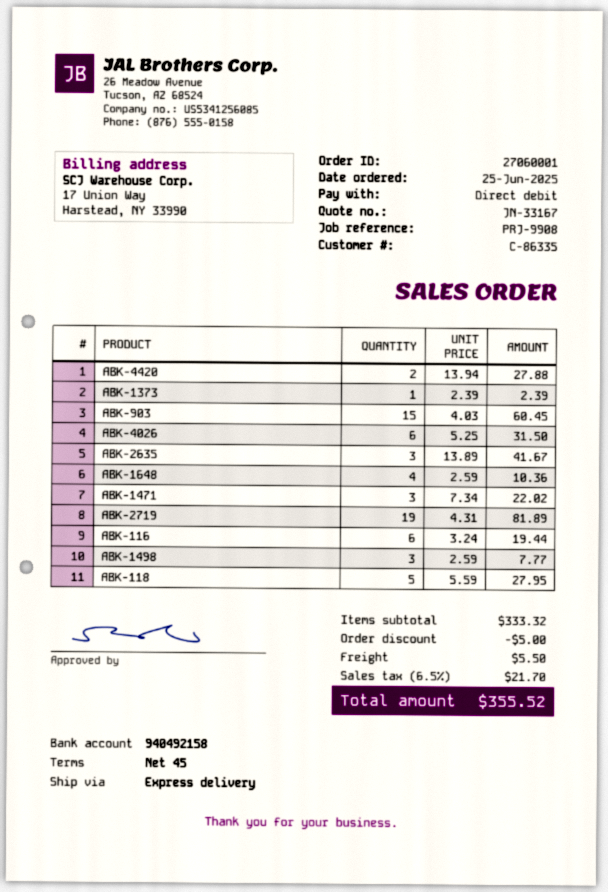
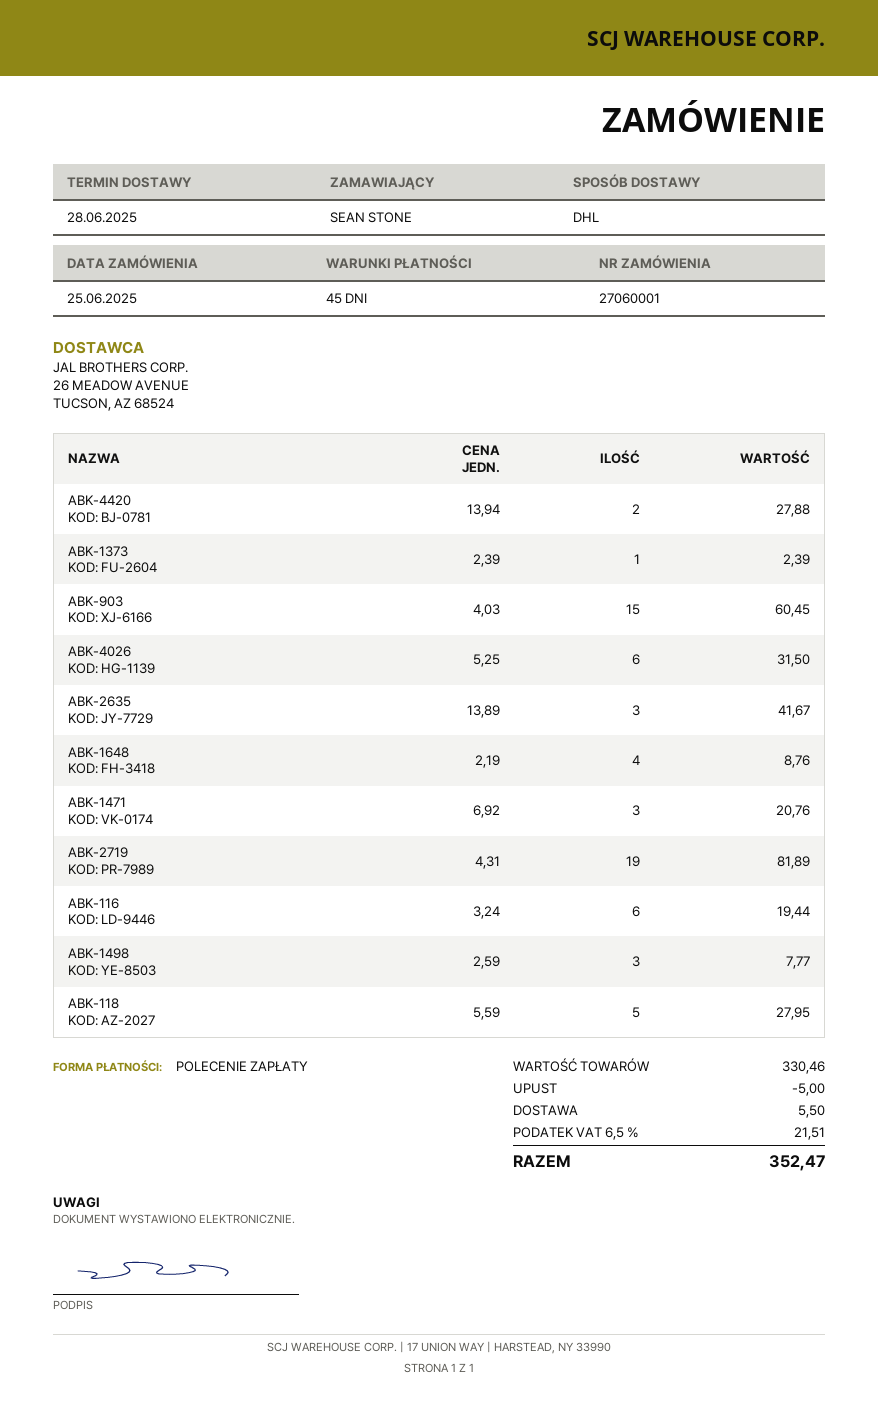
shipping method: express -> DHL
ABK-1648: 4 x 2.59 = 10.36 -> 4 x 2.19 = 8.76
ABK-1471: 3 x 7.34 = 22.02 -> 3 x 6.92 = 20.76
subtotal: 333.32 -> 330.46
tax: 6.5% = 21.70 -> 6.5% = 21.51
total: 355.52 -> 352.47

